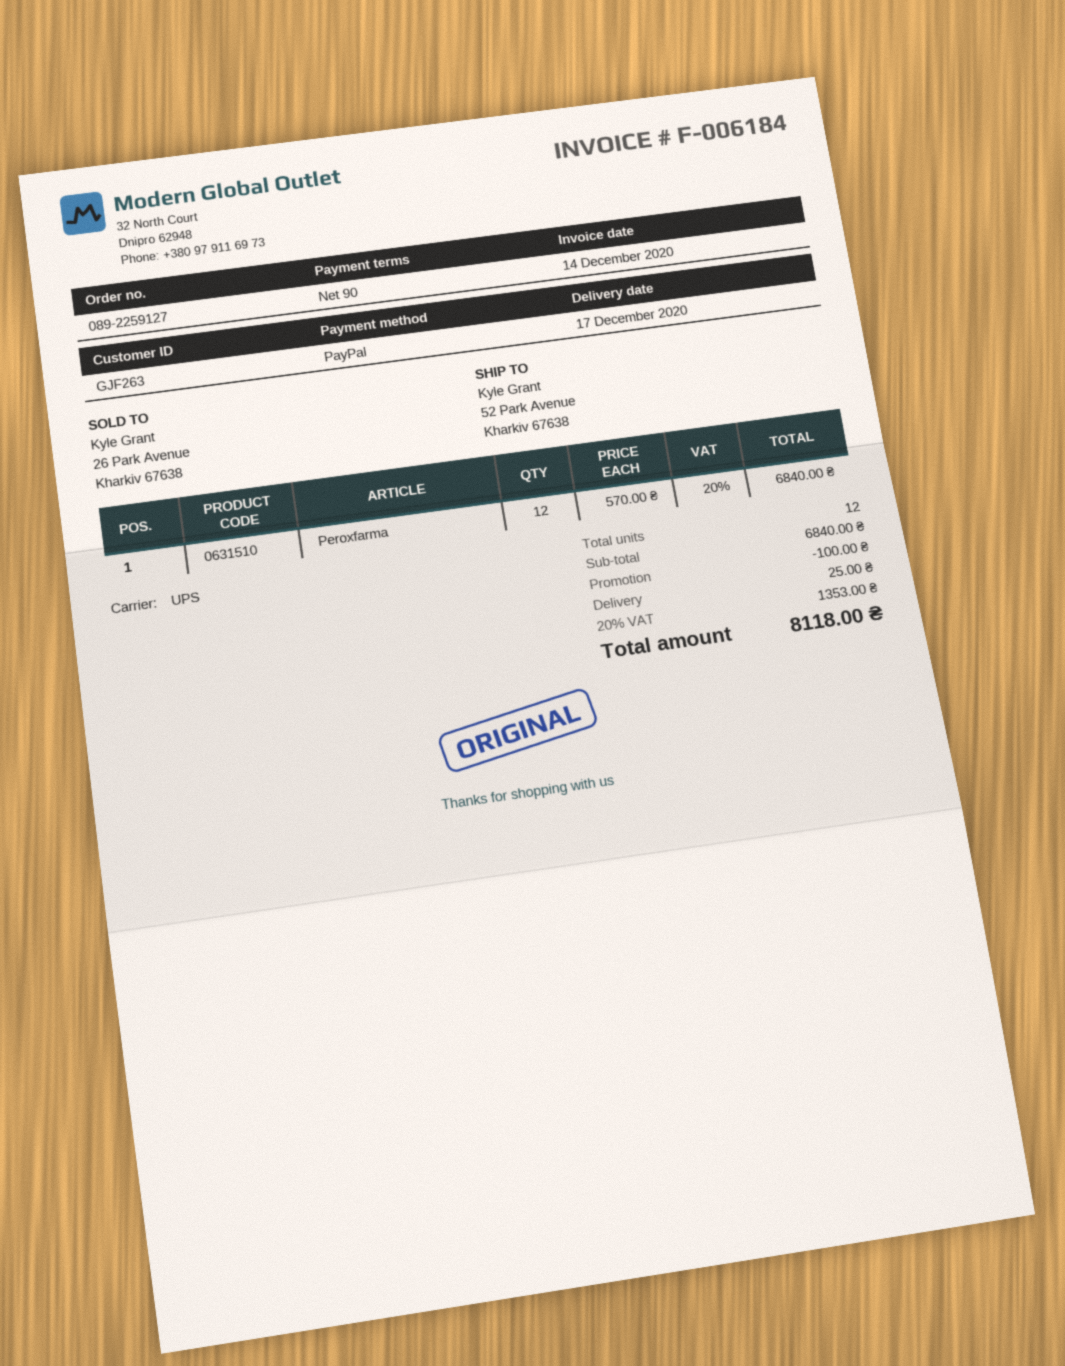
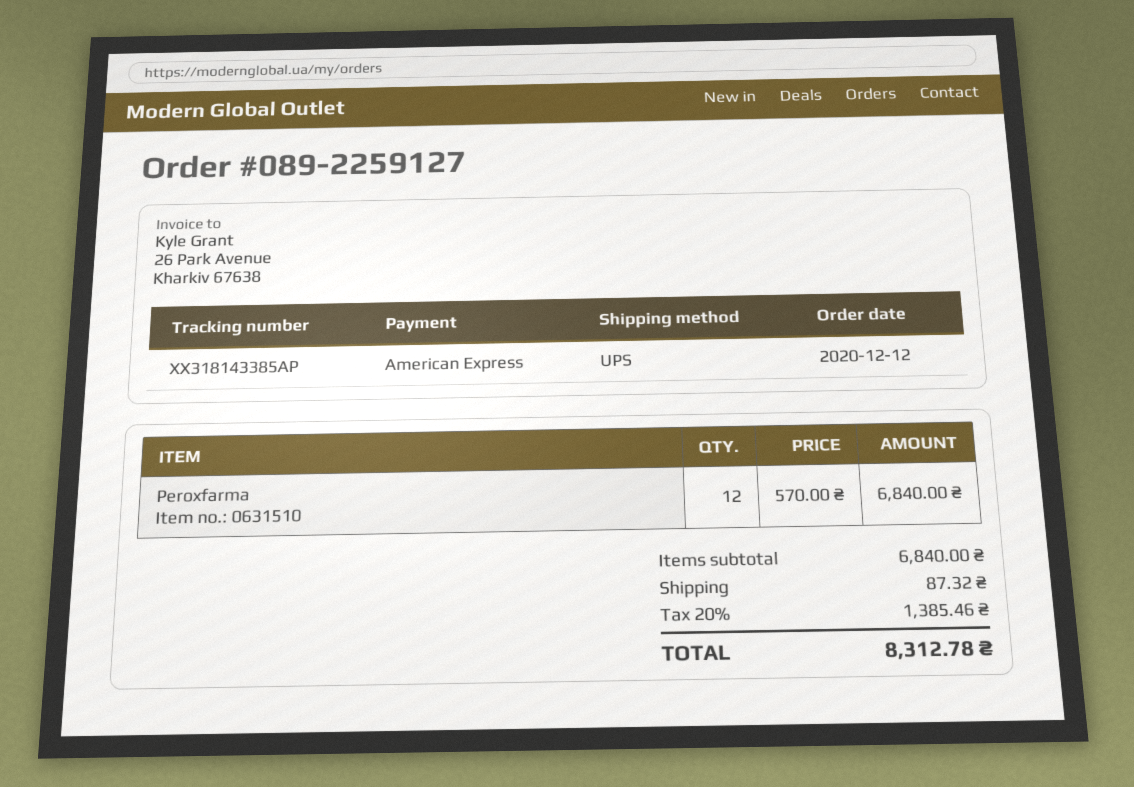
payment method: PayPal -> American Express
discount: 100.00 -> none
shipping: 25.00 -> 87.32
tax: 20% = 1353.00 -> 20% = 1385.46
total: 8118.00 -> 8312.78

